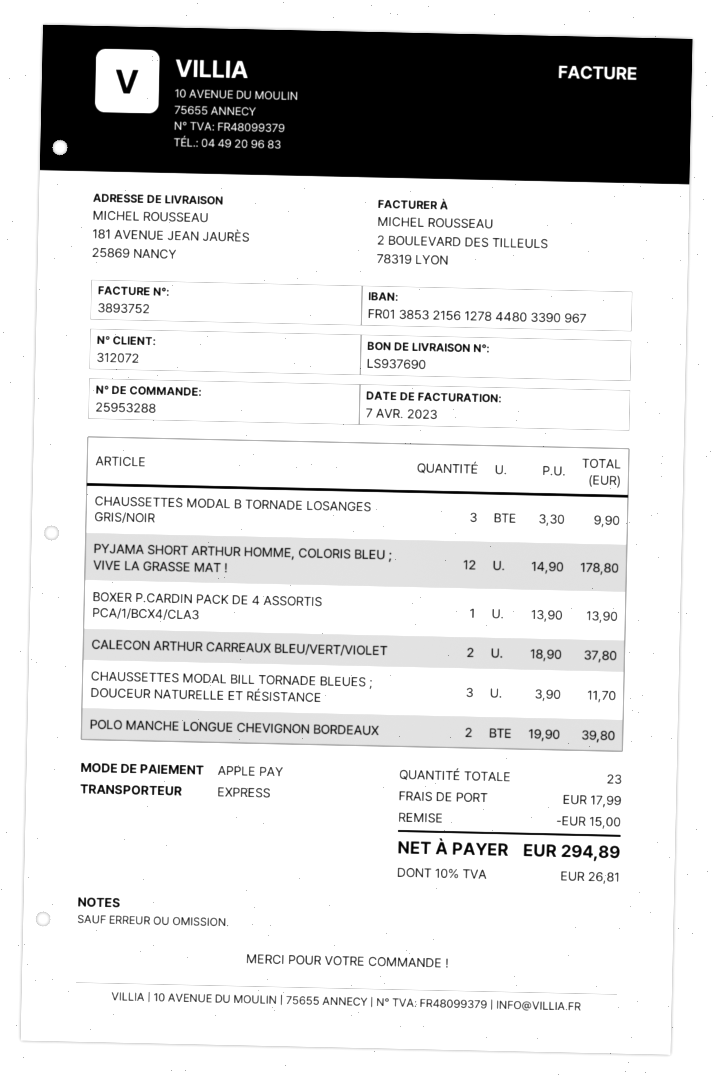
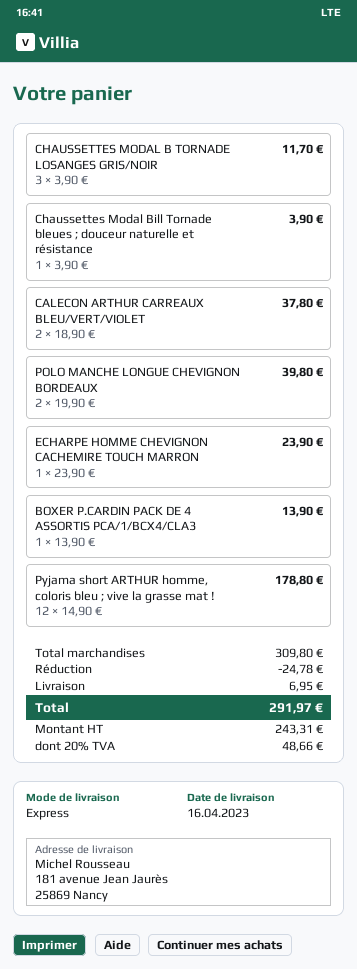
CHAUSSETTES MODAL B TORNADE LOSANGES GRIS/NOIR: 3 x 3.30 = 9.90 -> 3 x 3.90 = 11.70
CHAUSSETTES MODAL BILL TORNADE BLEUES ; DOUCEUR NATURELLE ET RÉSISTANCE: 3 x 3.90 = 11.70 -> 1 x 3.90 = 3.90
ECHARPE HOMME CHEVIGNON CACHEMIRE TOUCH MARRON: none -> 1 x 23.90 = 23.90
discount: 15.00 -> 24.78
shipping: 17.99 -> 6.95
tax: 10% = 26.81 -> 20% = 48.66
total: 294.89 -> 291.97

